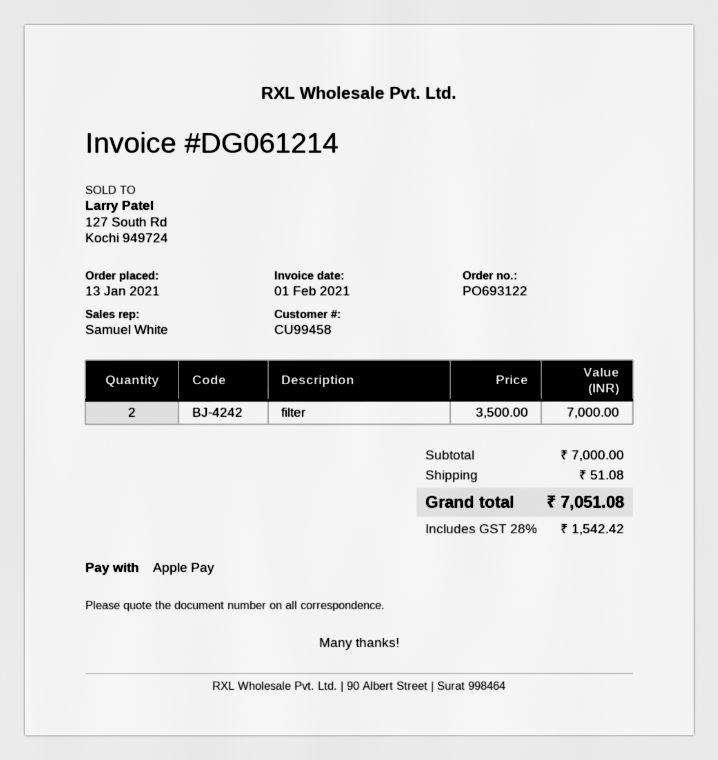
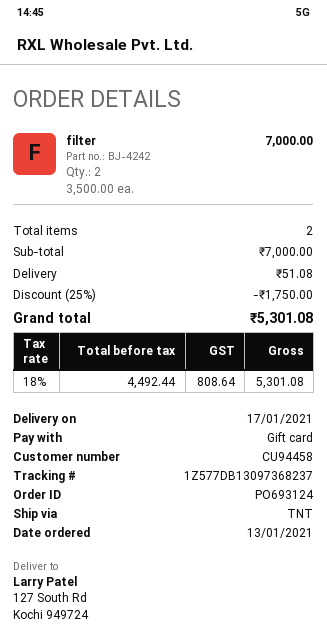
order number: PO693122 -> PO693124
customer number: CU99458 -> CU94458
payment method: Apple Pay -> gift card
discount: none -> 25% = 1750.00
tax: 28% = 1542.42 -> 18% = 808.64
total: 7051.08 -> 5301.08

